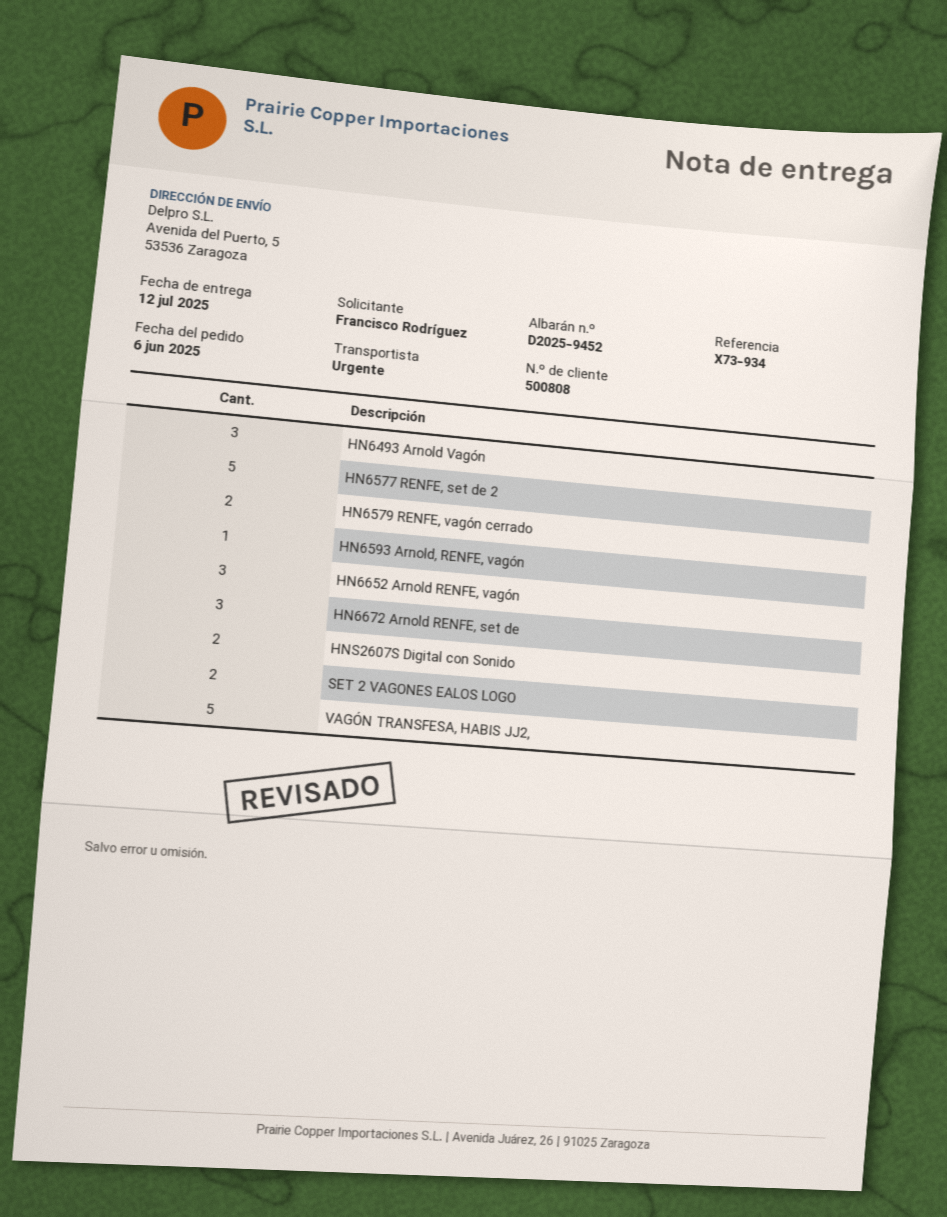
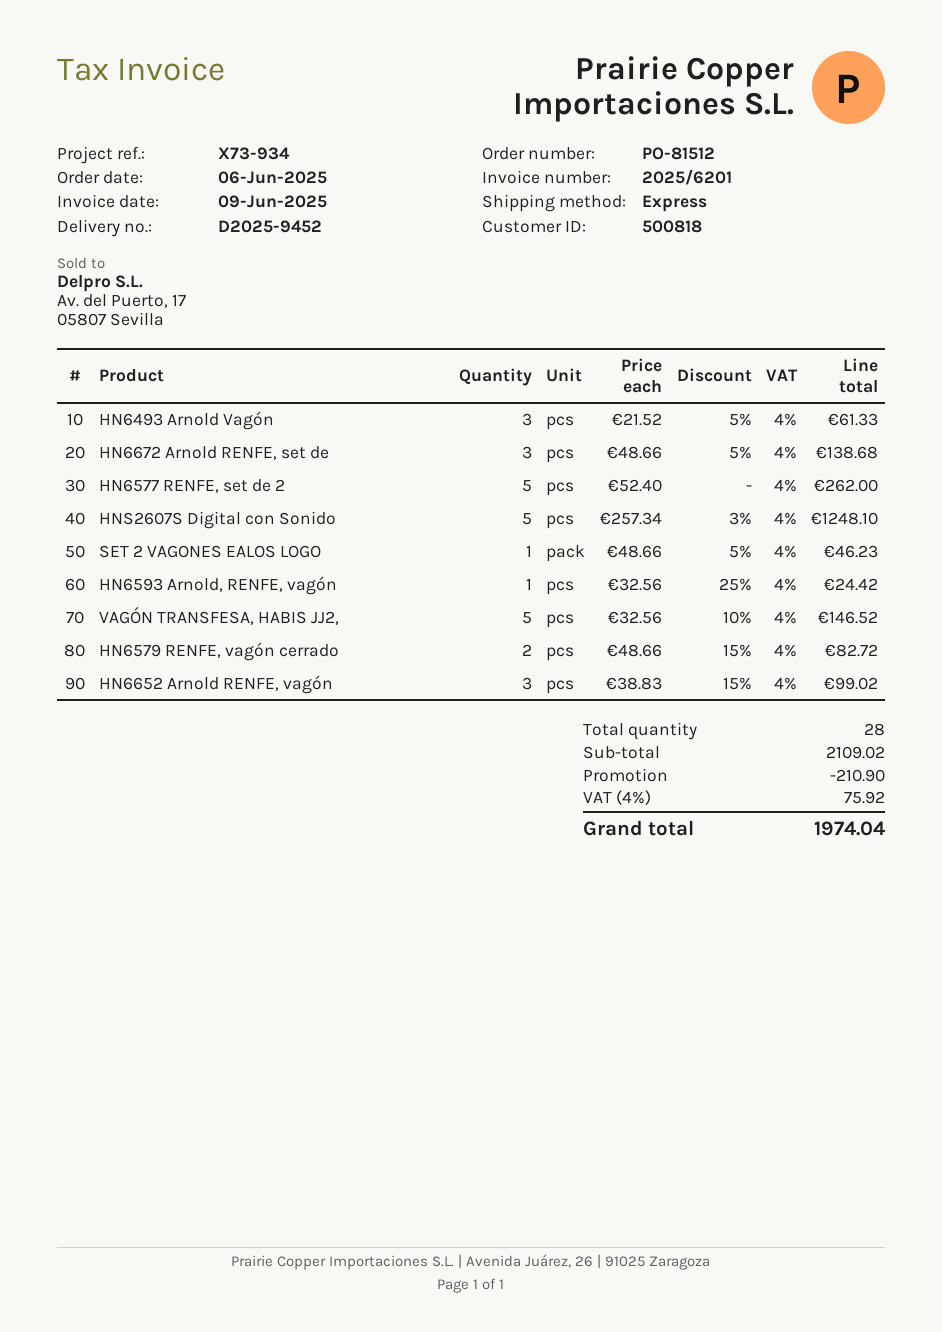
customer number: 500808 -> 500818
HNS2607S Digital con Sonido: 2 -> 5
SET 2 VAGONES EALOS LOGO: 2 -> 1

